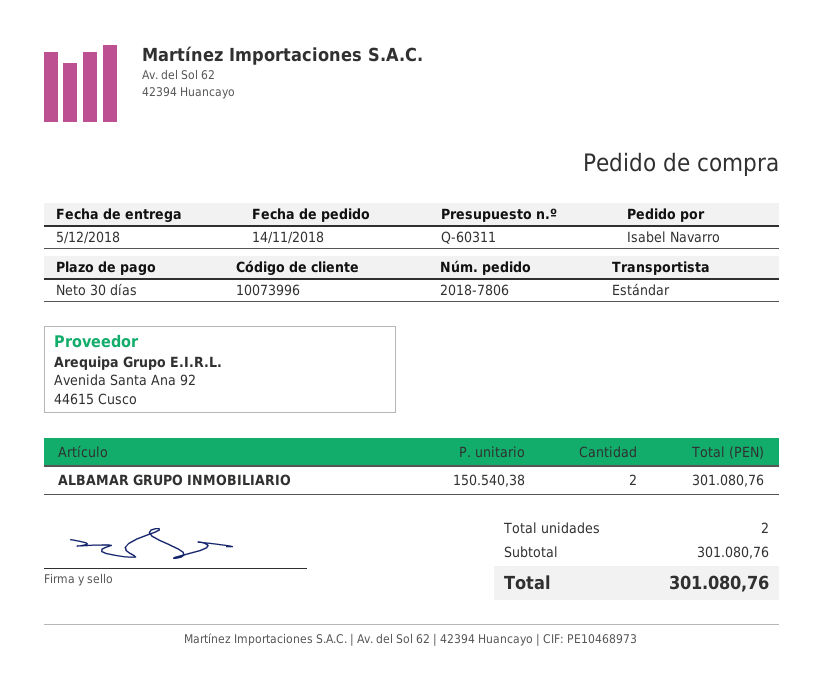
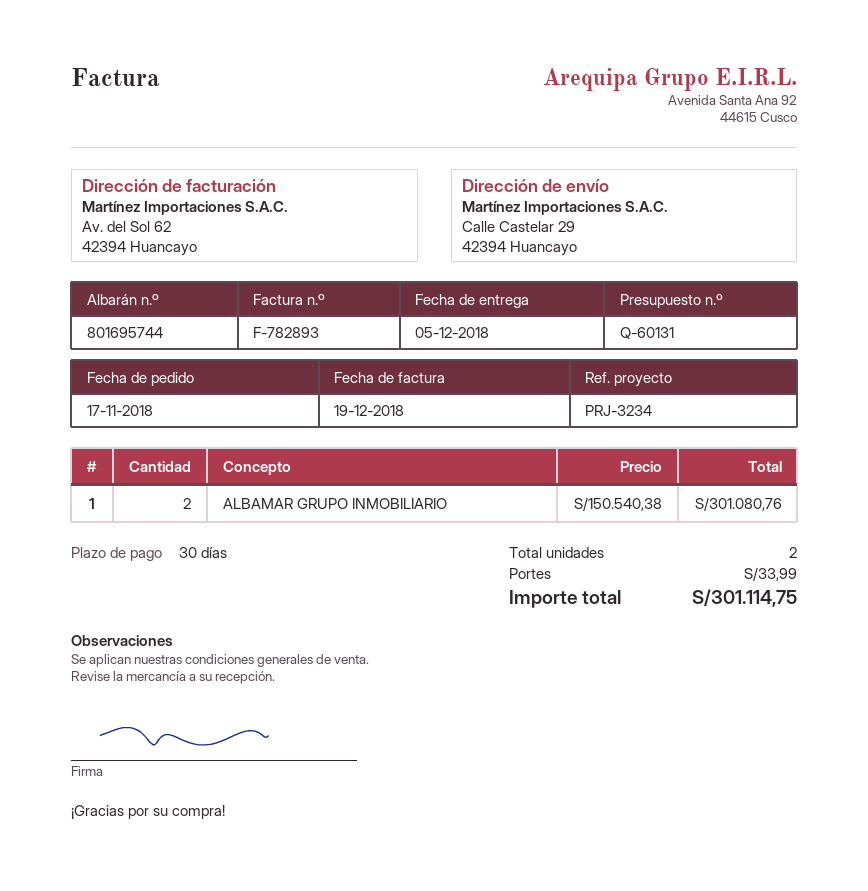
quote number: Q-60311 -> Q-60131
order date: 2018-11-14 -> 2018-11-17
shipping: none -> 33.99
total: 301080.76 -> 301114.75

